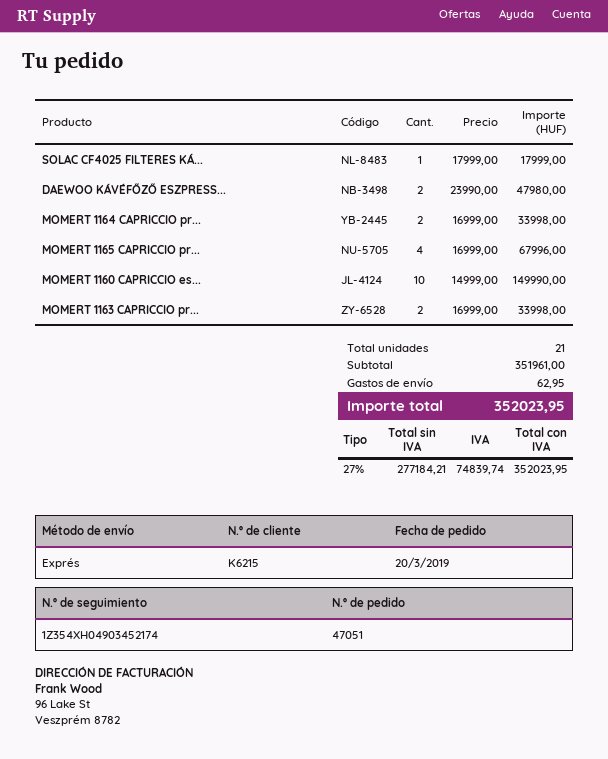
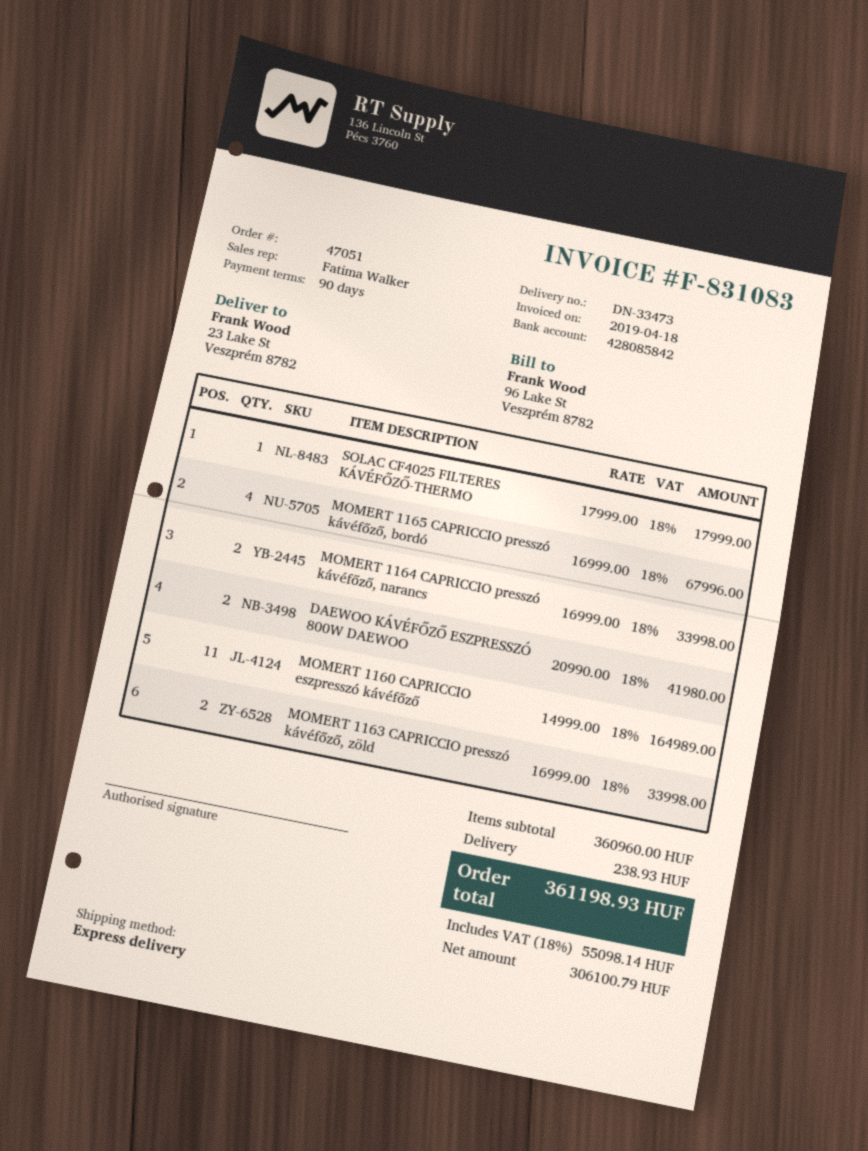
DAEWOO KÁVÉFŐZŐ ESZPRESS...: 2 x 23990.00 = 47980.00 -> 2 x 20990.00 = 41980.00
MOMERT 1160 CAPRICCIO es...: 10 x 14999.00 = 149990.00 -> 11 x 14999.00 = 164989.00
subtotal: 351961.00 -> 360960.00
shipping: 62.95 -> 238.93
net: 277184.21 -> 306100.79
tax: 27% = 74839.74 -> 18% = 55098.14
total: 352023.95 -> 361198.93

